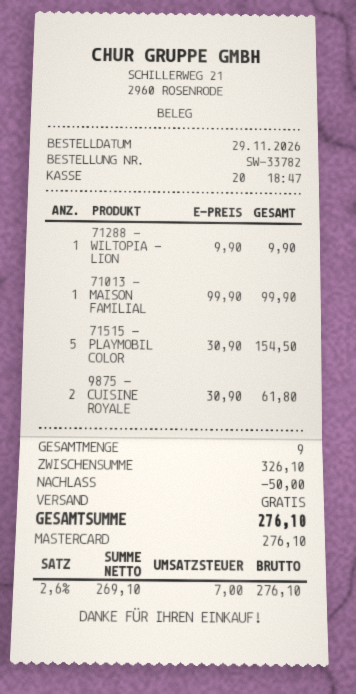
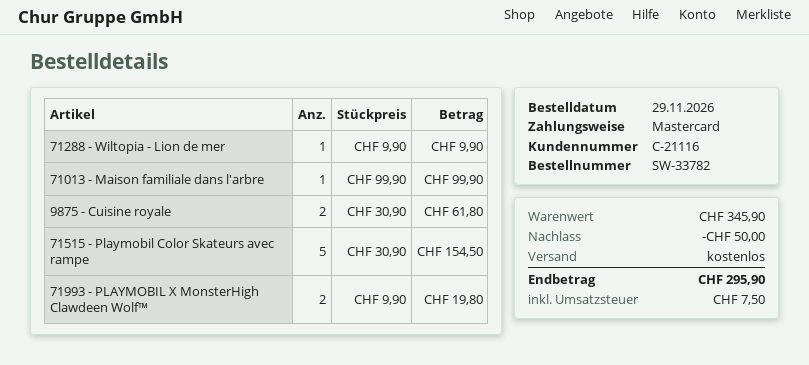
71993 - PLAYMOBIL X MonsterHigh Clawdeen Wolf™: none -> 2 x 9.90 = 19.80
subtotal: 326.10 -> 345.90
tax: 7.00 -> 7.50
total: 276.10 -> 295.90

